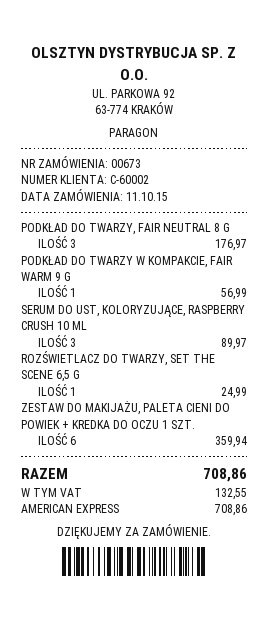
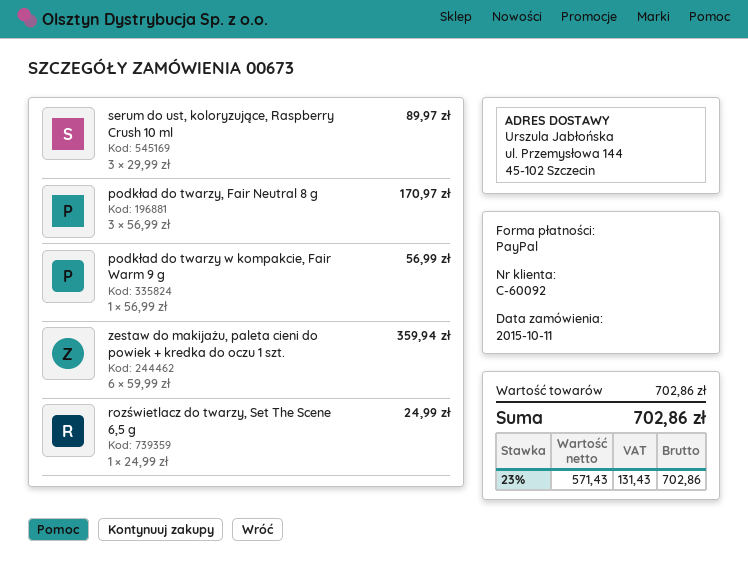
customer number: C-60002 -> C-60092
payment method: American Express -> PayPal
PODKŁAD DO TWARZY, FAIR NEUTRAL 8 G: 3 for 176.97 -> 3 for 170.97
tax: 132.55 -> 131.43
total: 708.86 -> 702.86

